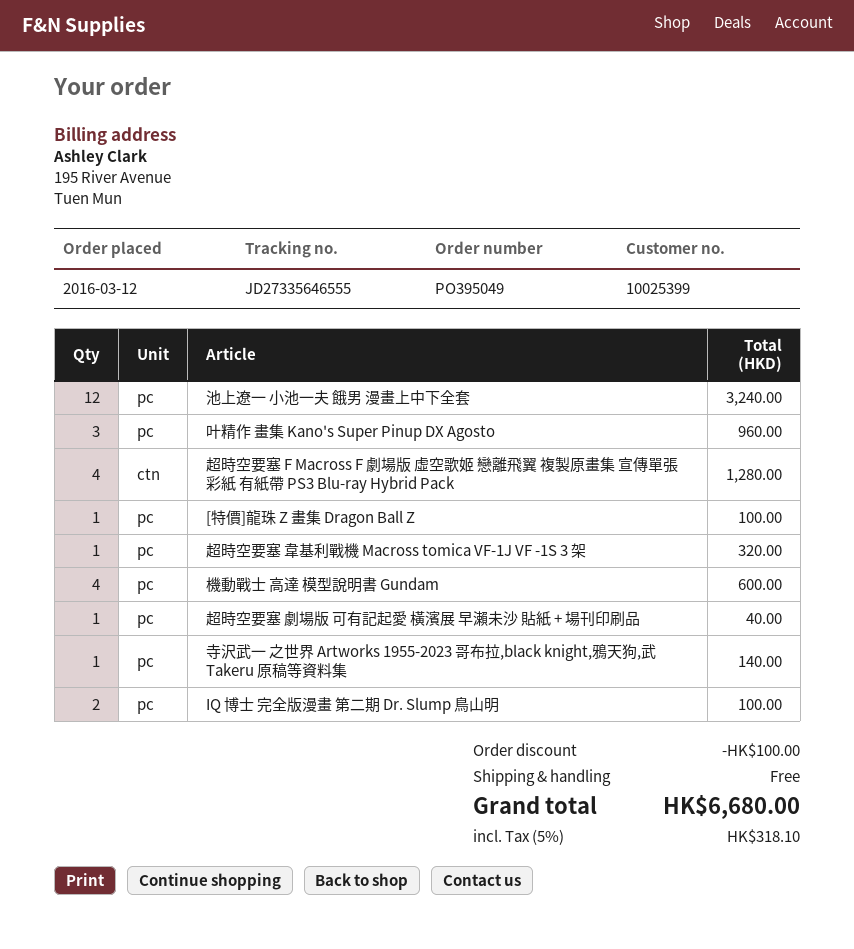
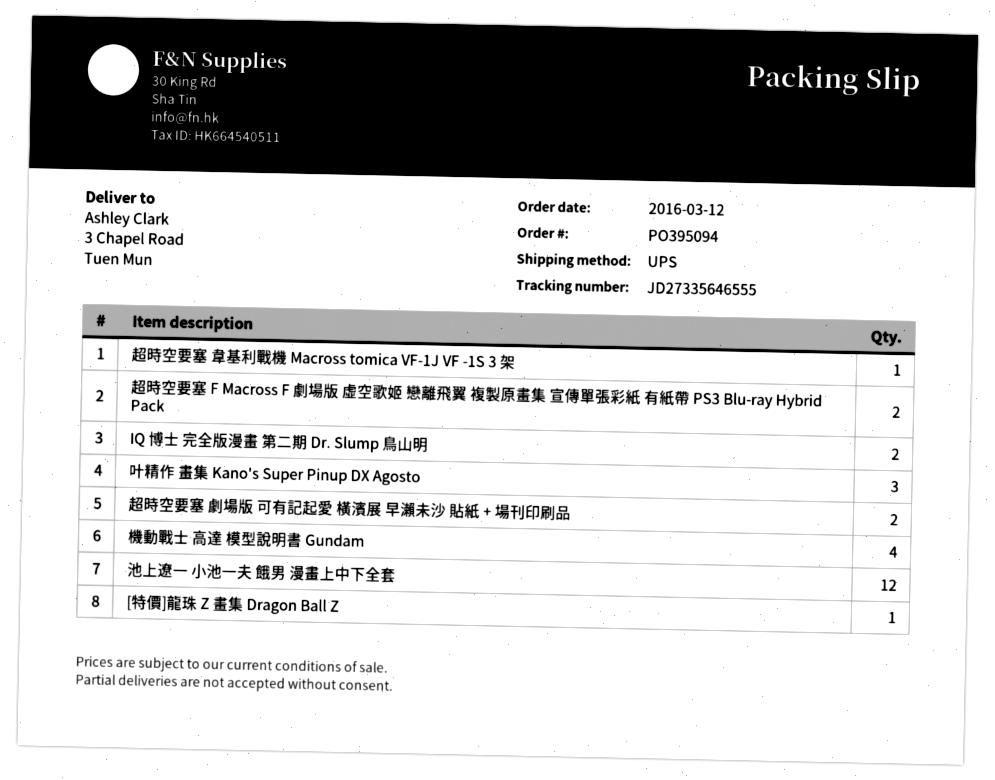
order number: PO395049 -> PO395094
超時空要塞 F Macross F 劇場版 虛空歌姬 戀離飛翼 複製原畫集 宣傳單張彩紙 有紙帶 PS3 Blu-ray Hybrid Pack: 4 -> 2
超時空要塞 劇場版 可有記起愛 橫濱展 早瀨未沙 貼紙 + 場刊印刷品: 1 -> 2
寺沢武一 之世界 Artworks 1955-2023 哥布拉,black knight,鴉天狗,武 Takeru 原稿等資料集: 1 -> none

